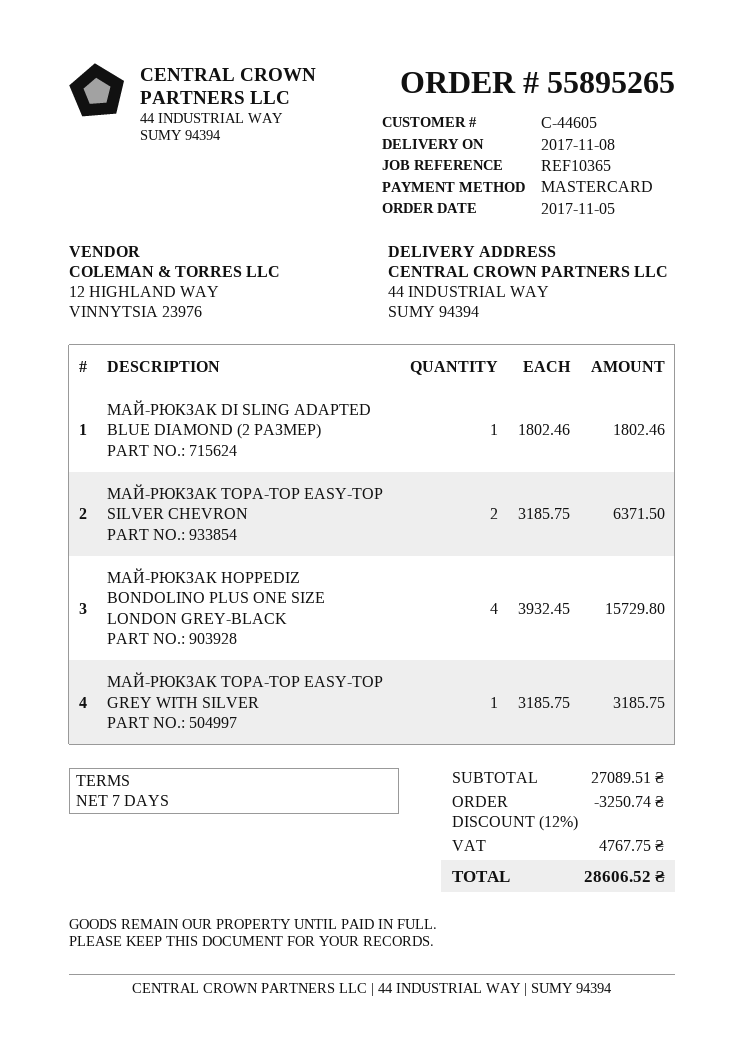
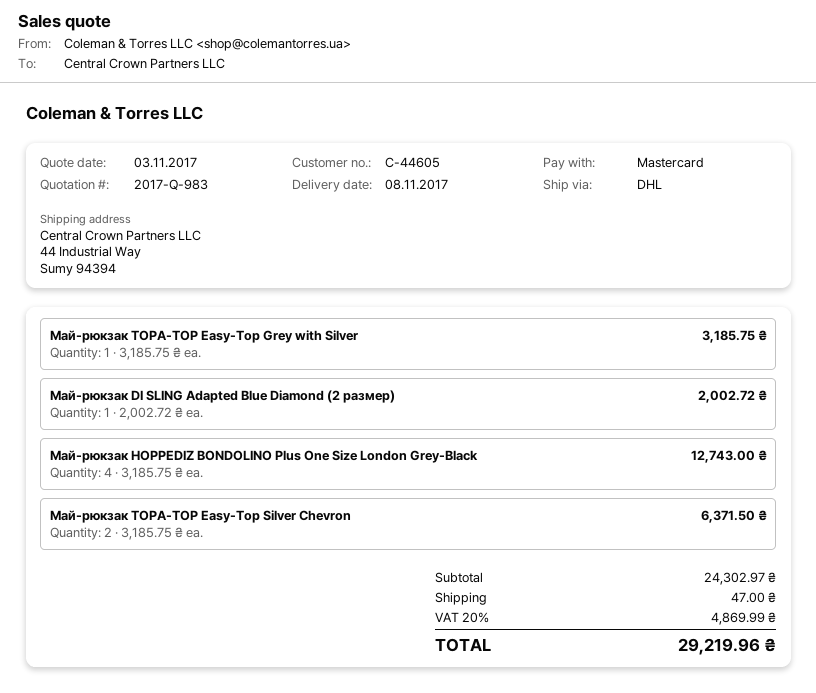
МАЙ-РЮКЗАК DI SLING ADAPTED BLUE DIAMOND (2 РАЗМЕР): 1 x 1802.46 = 1802.46 -> 1 x 2002.72 = 2002.72
МАЙ-РЮКЗАК HOPPEDIZ BONDOLINO PLUS ONE SIZE LONDON GREY-BLACK: 4 x 3932.45 = 15729.80 -> 4 x 3185.75 = 12743.00
subtotal: 27089.51 -> 24302.97
discount: 12% = 3250.74 -> none
shipping: none -> 47.00
tax: 4767.75 -> 4869.99
total: 28606.52 -> 29219.96

